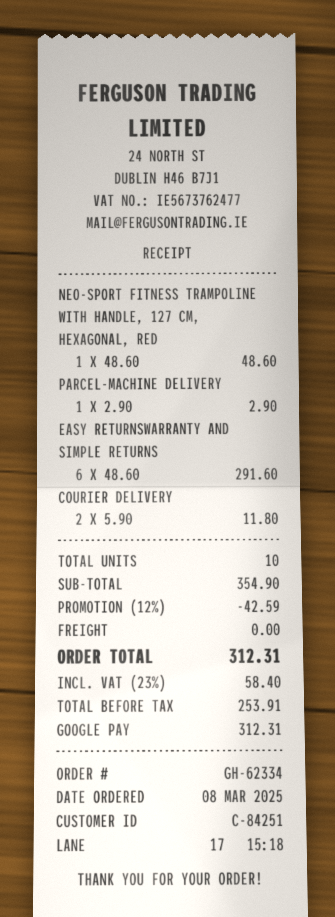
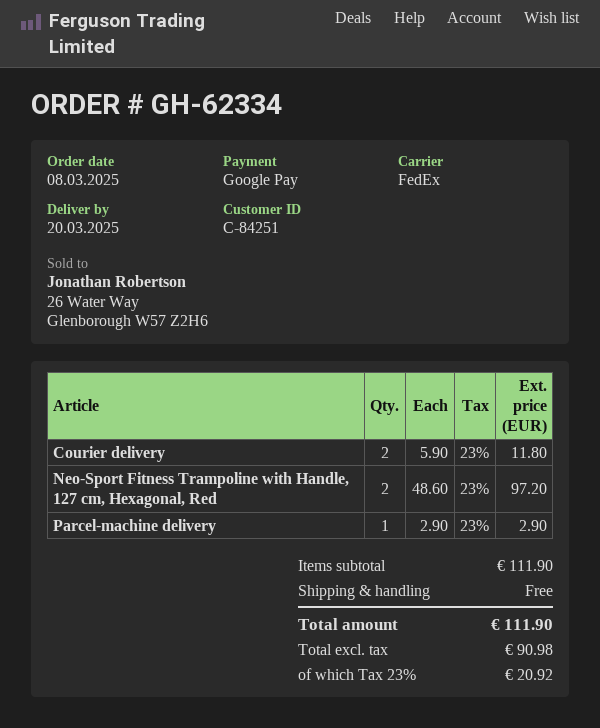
NEO-SPORT FITNESS TRAMPOLINE WITH HANDLE, 127 CM, HEXAGONAL, RED: 1 x 48.60 = 48.60 -> 2 x 48.60 = 97.20
EASY RETURNSWARRANTY AND SIMPLE RETURNS: 6 x 48.60 = 291.60 -> none
subtotal: 354.90 -> 111.90
discount: 12% = 42.59 -> none
net: 253.91 -> 90.98
tax: 23% = 58.40 -> 23% = 20.92
total: 312.31 -> 111.90

